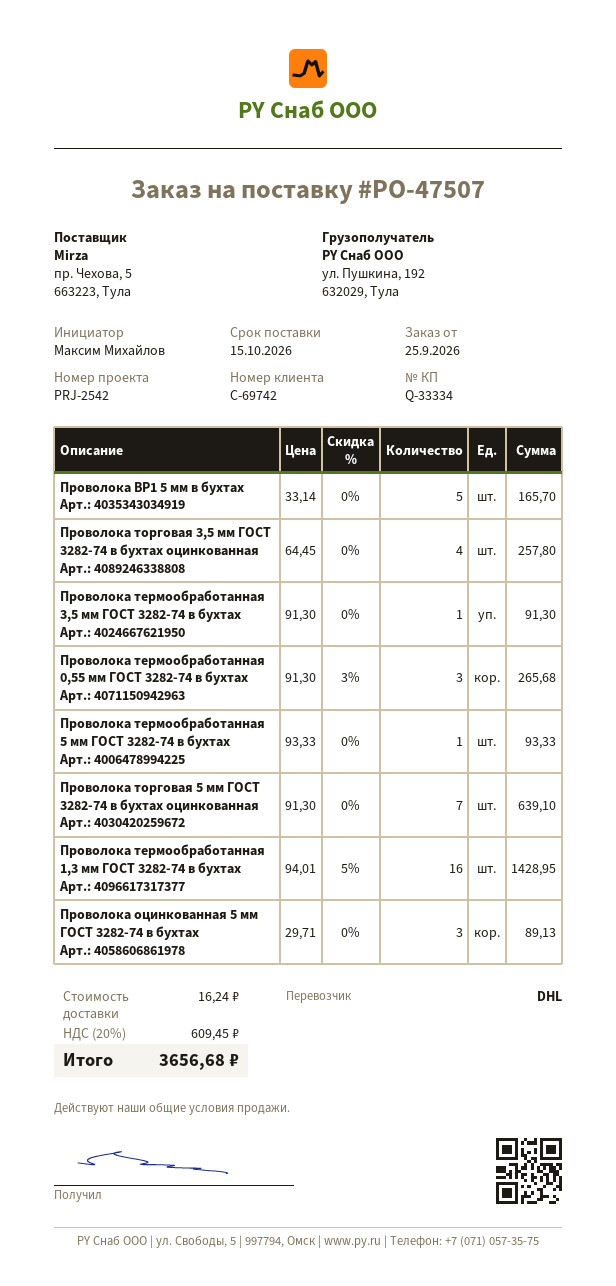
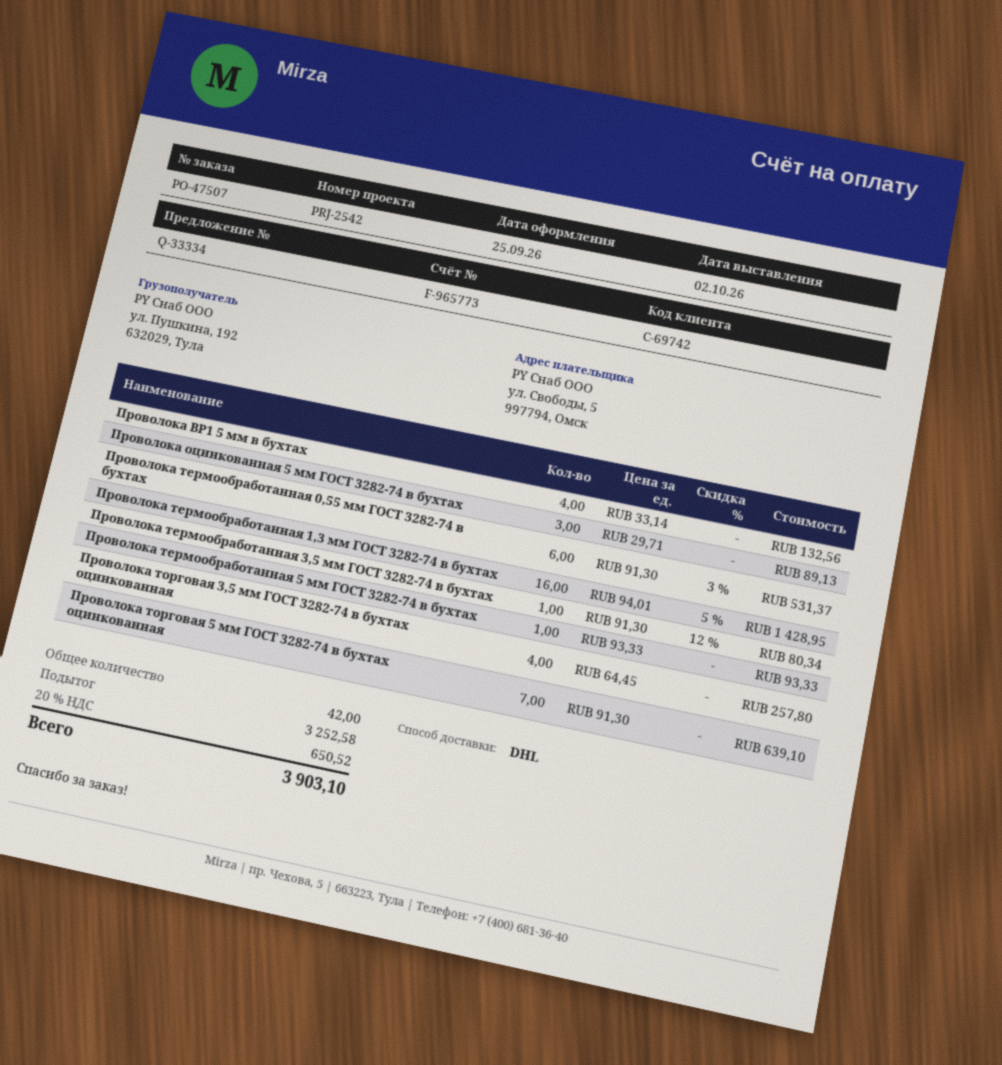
Проволока ВР1 5 мм в бухтах: 5 x 33.14 = 165.70 -> 4 x 33.14 = 132.56
Проволока термообработанная 3,5 мм ГОСТ 3282-74 в бухтах: 1 x 91.30 = 91.30 -> 1 x 91.30 - 12% = 80.34
Проволока термообработанная 0,55 мм ГОСТ 3282-74 в бухтах: 3 x 91.30 - 3% = 265.68 -> 6 x 91.30 - 3% = 531.37
shipping: 16.24 -> none
tax: 20% = 609.45 -> 20% = 650.52
total: 3656.68 -> 3903.10

